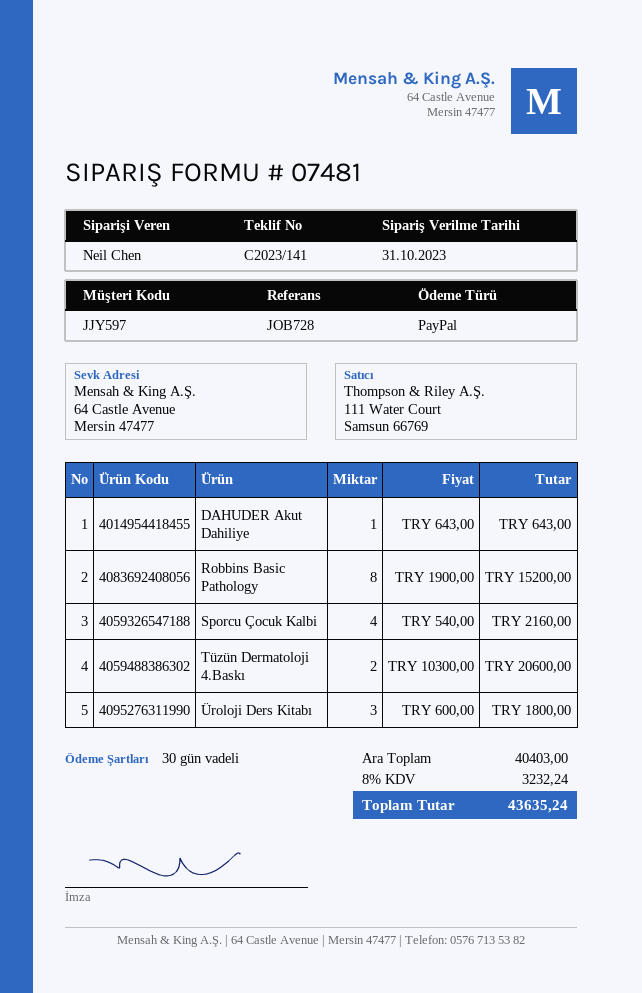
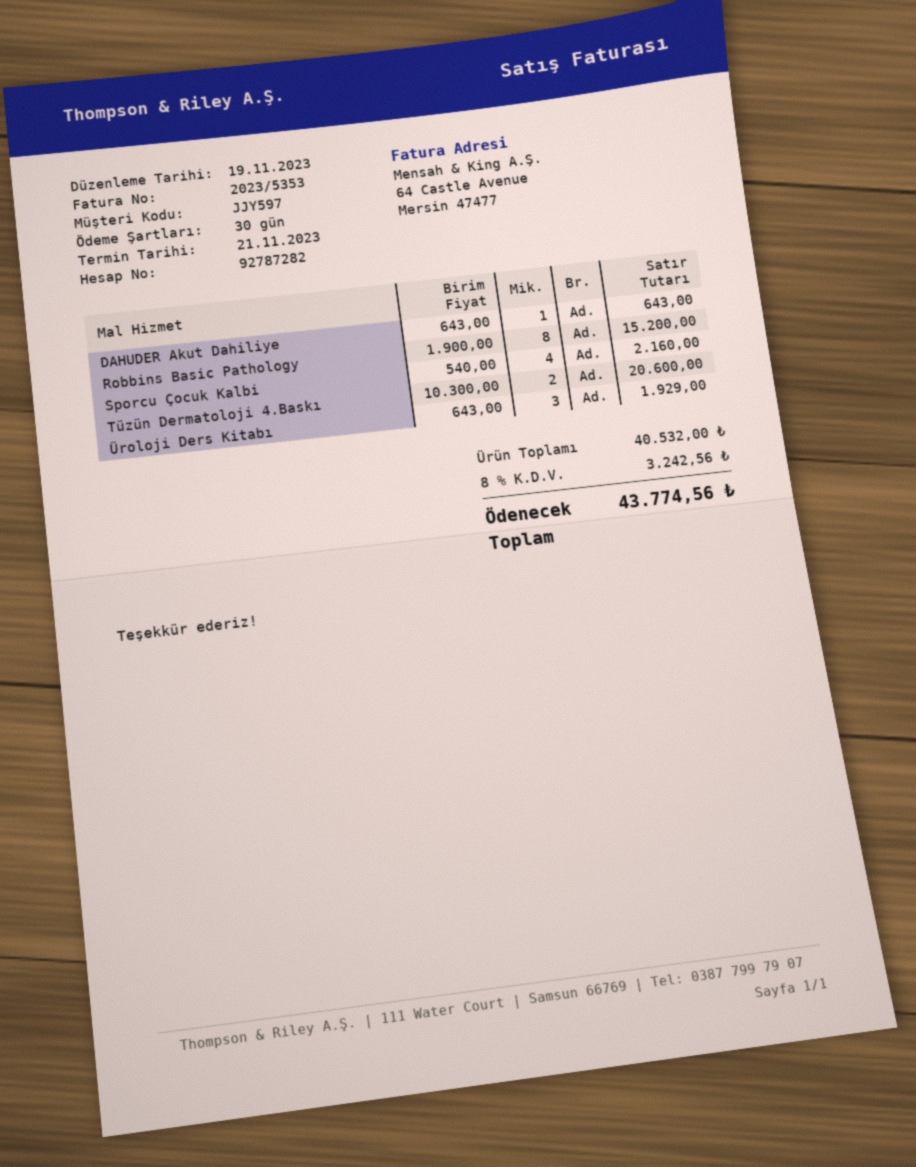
Üroloji Ders Kitabı: 3 x 600.00 = 1800.00 -> 3 x 643.00 = 1929.00
subtotal: 40403.00 -> 40532.00
tax: 8% = 3232.24 -> 8% = 3242.56
total: 43635.24 -> 43774.56

